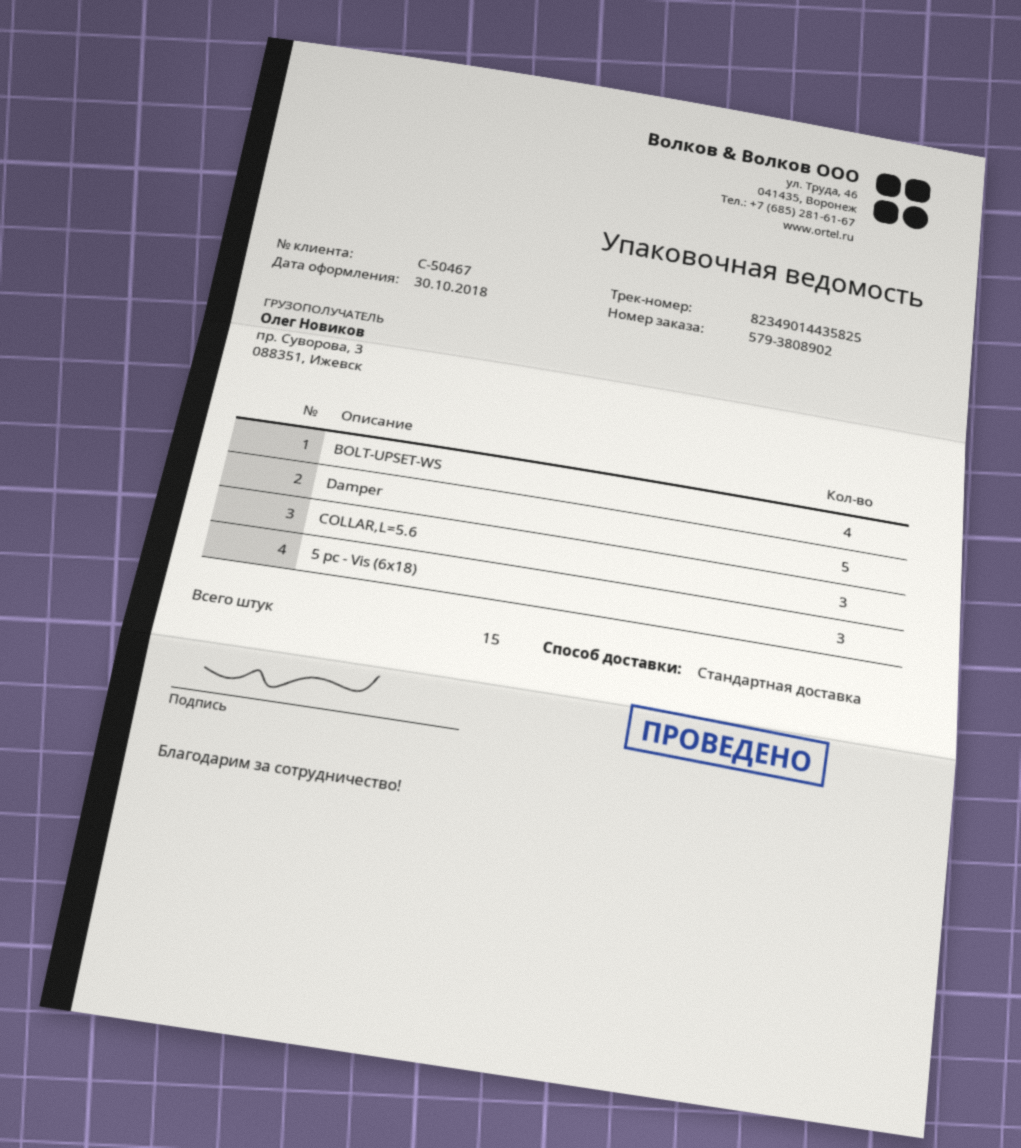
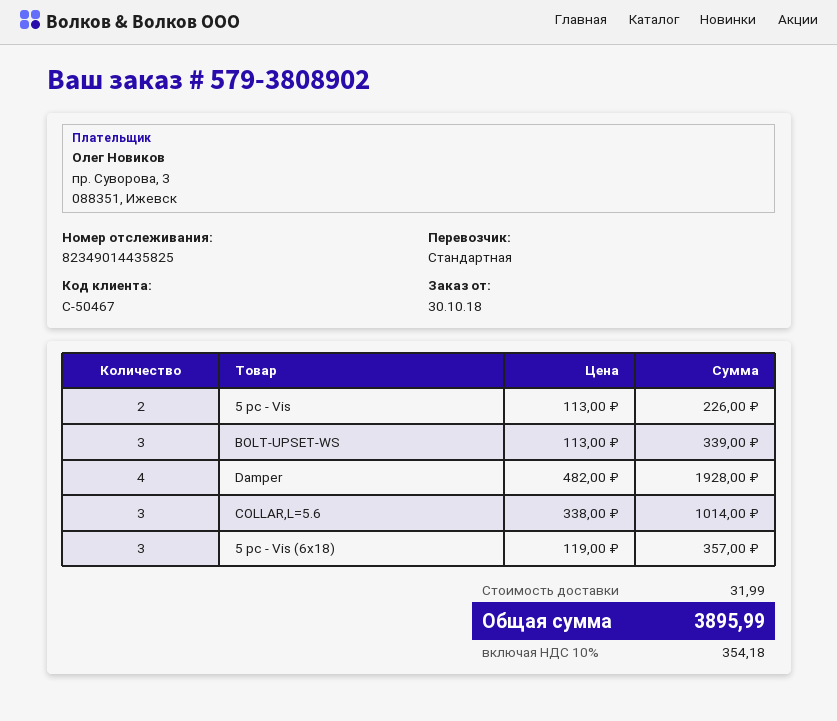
BOLT-UPSET-WS: 4 -> 3
Damper: 5 -> 4
5 pc - Vis: none -> 2

